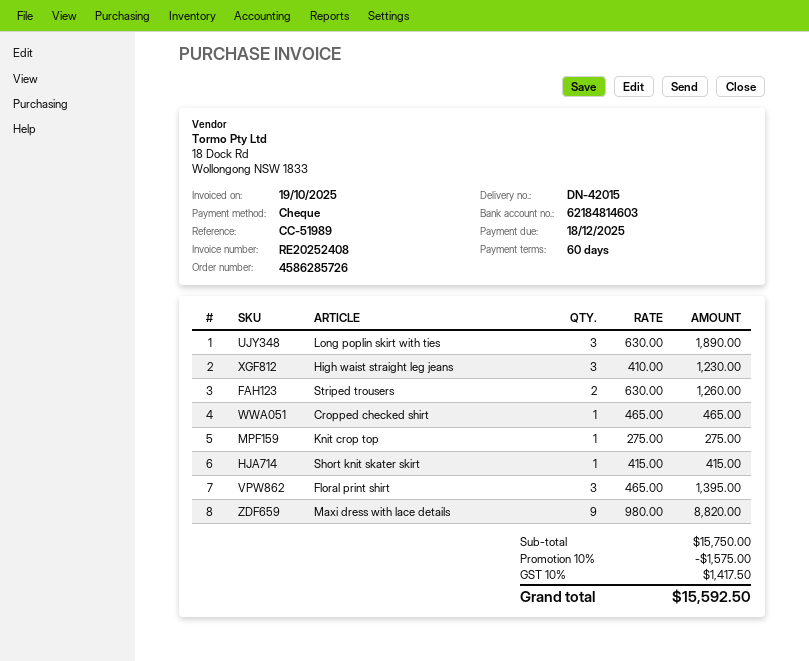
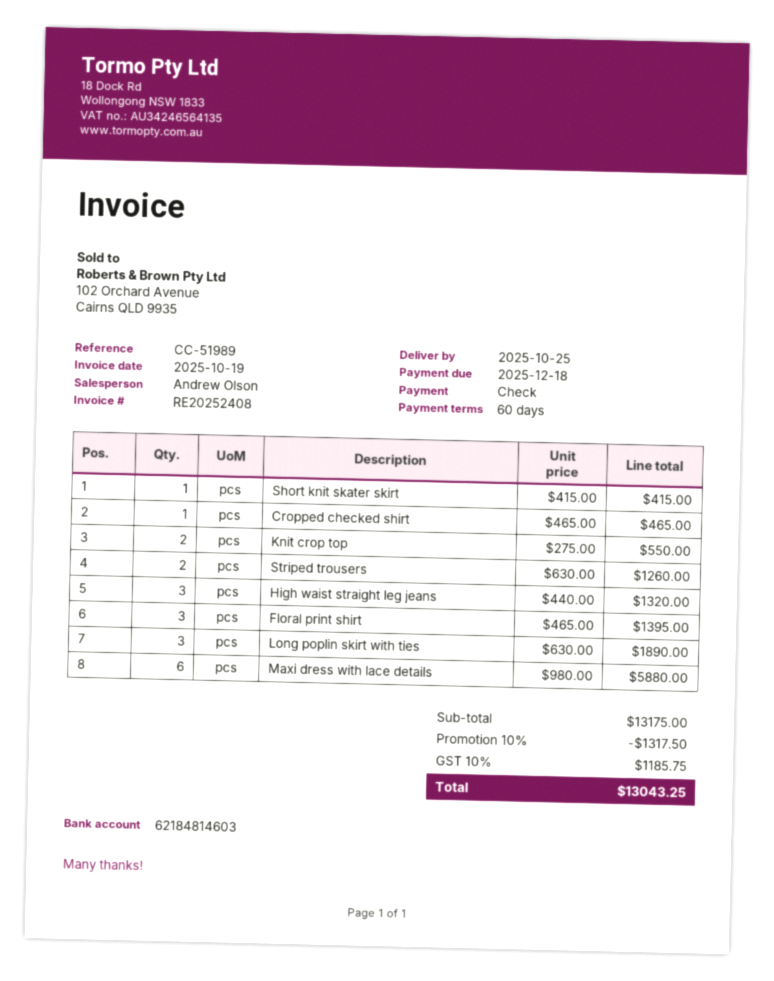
High waist straight leg jeans: 3 x 410.00 = 1230.00 -> 3 x 440.00 = 1320.00
Knit crop top: 1 x 275.00 = 275.00 -> 2 x 275.00 = 550.00
Maxi dress with lace details: 9 x 980.00 = 8820.00 -> 6 x 980.00 = 5880.00
subtotal: 15750.00 -> 13175.00
discount: 10% = 1575.00 -> 10% = 1317.50
tax: 10% = 1417.50 -> 10% = 1185.75
total: 15592.50 -> 13043.25

